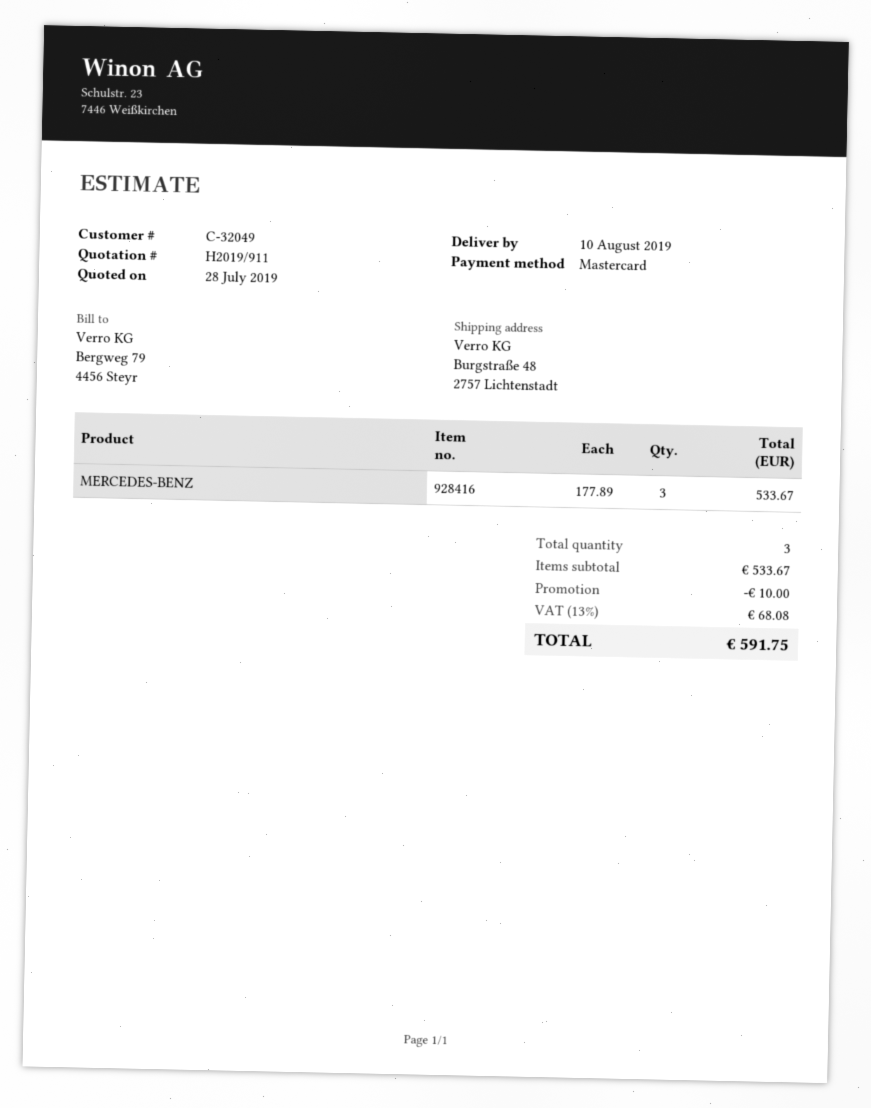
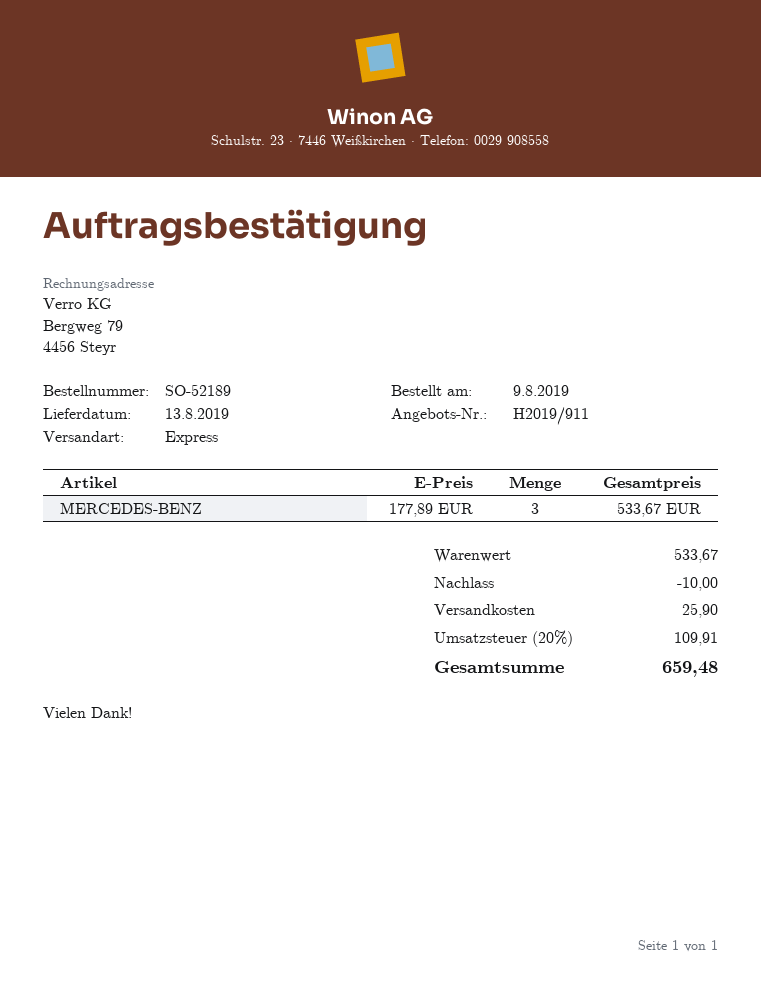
delivery date: 2019-08-10 -> 2019-08-13
shipping: none -> 25.90
tax: 13% = 68.08 -> 20% = 109.91
total: 591.75 -> 659.48

